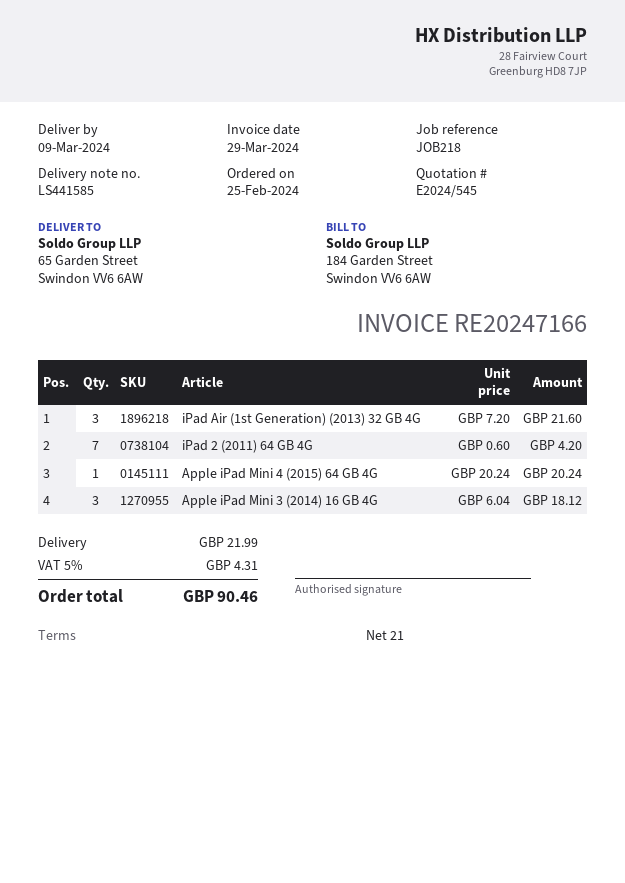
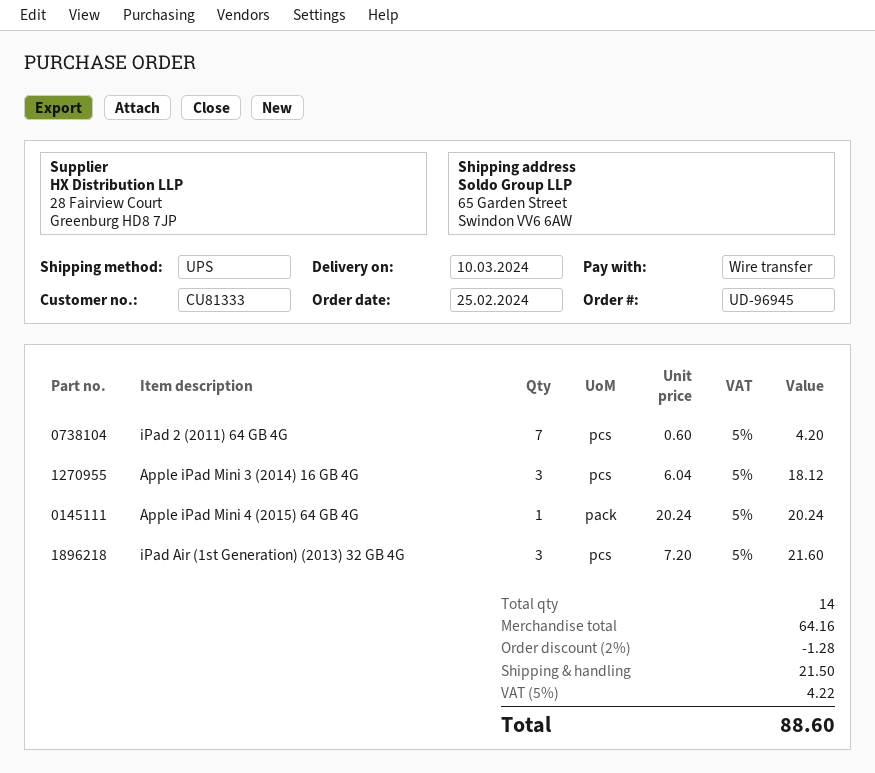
delivery date: 2024-03-09 -> 2024-03-10
discount: none -> 2% = 1.28
shipping: 21.99 -> 21.50
tax: 5% = 4.31 -> 5% = 4.22
total: 90.46 -> 88.60

